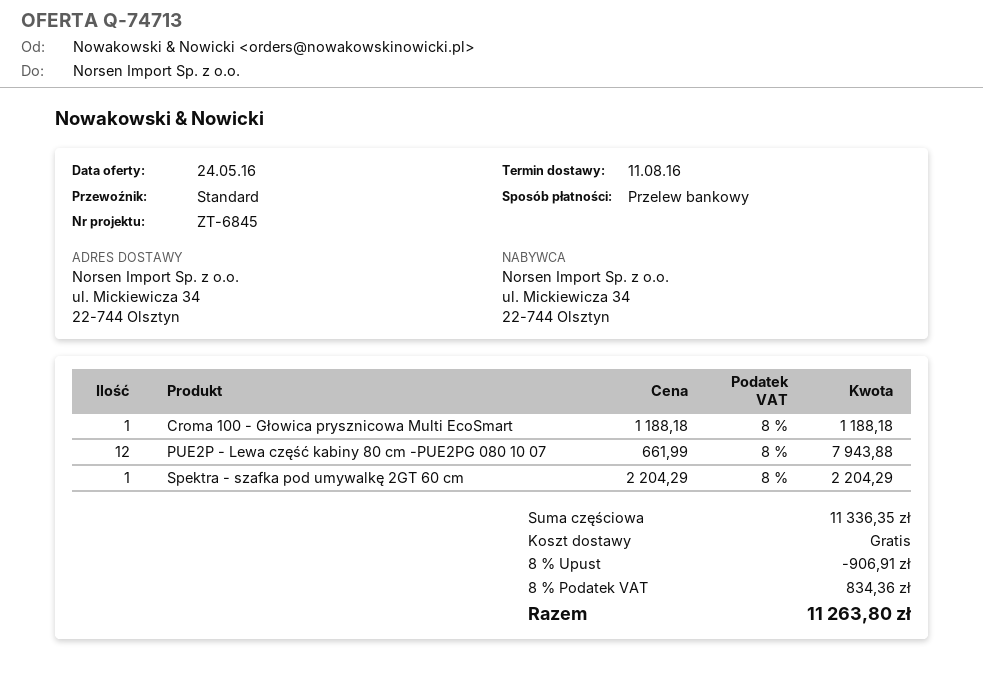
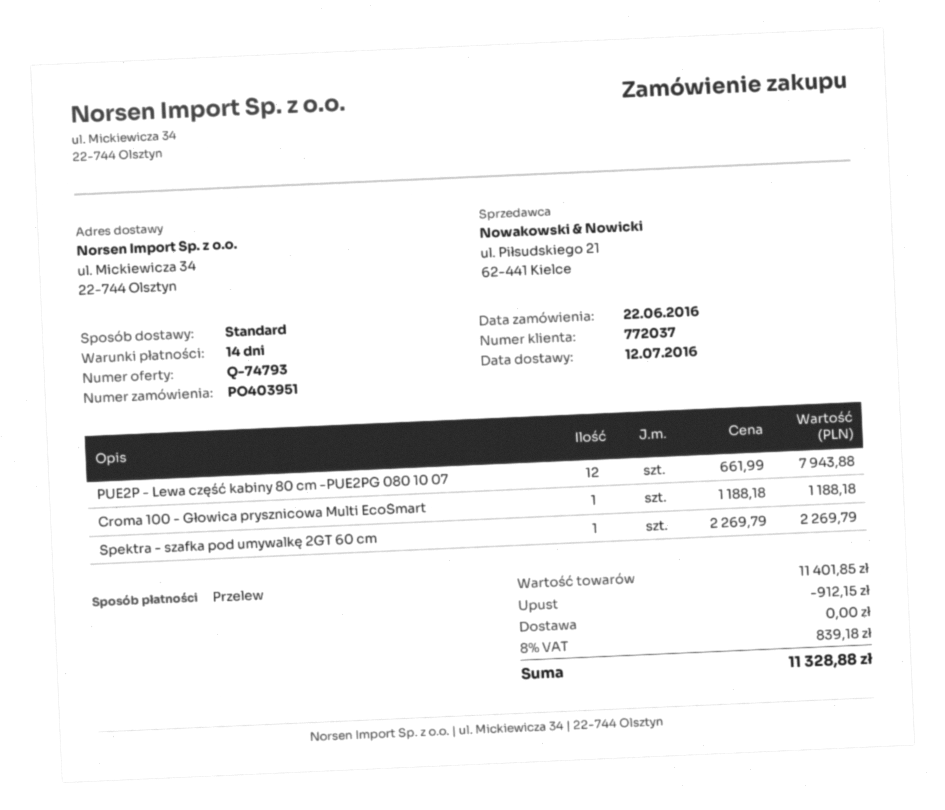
quote number: Q-74713 -> Q-74793
delivery date: 2016-08-11 -> 2016-07-12
Spektra - szafka pod umywalkę 2GT 60 cm: 1 x 2204.29 = 2204.29 -> 1 x 2269.79 = 2269.79
subtotal: 11336.35 -> 11401.85
discount: 906.91 -> 912.15
tax: 8% = 834.36 -> 8% = 839.18
total: 11263.80 -> 11328.88

